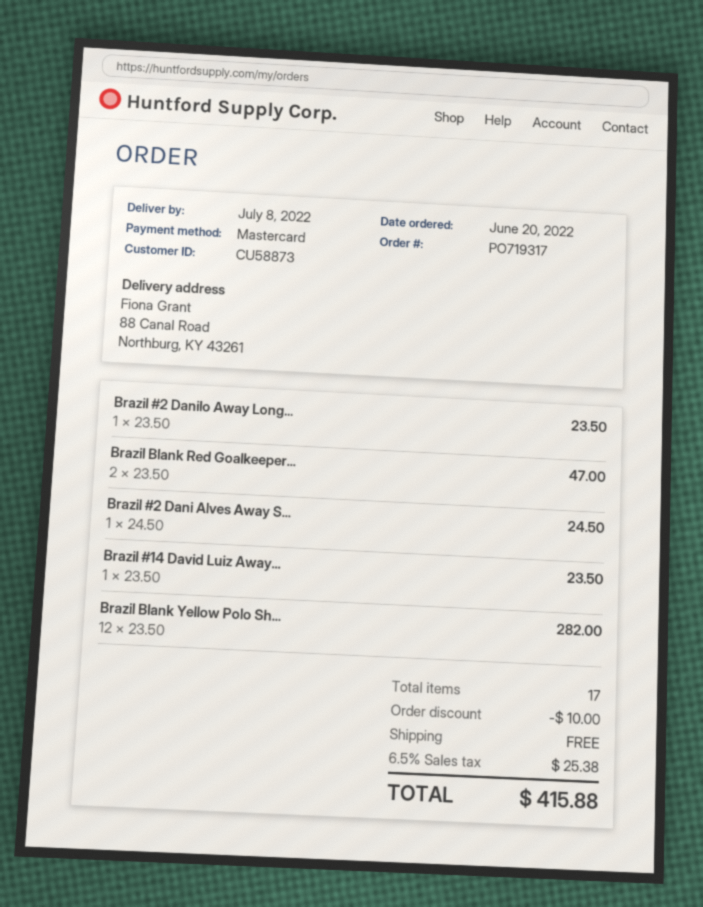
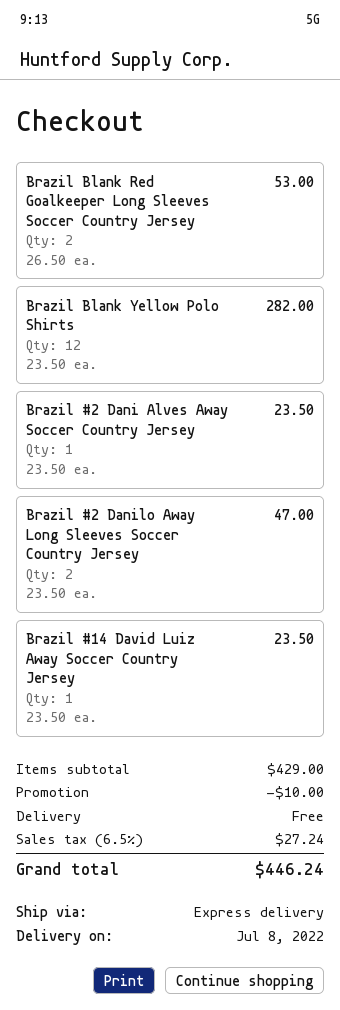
Brazil #2 Danilo Away Long...: 1 x 23.50 = 23.50 -> 2 x 23.50 = 47.00
Brazil Blank Red Goalkeeper...: 2 x 23.50 = 47.00 -> 2 x 26.50 = 53.00
Brazil #2 Dani Alves Away S...: 1 x 24.50 = 24.50 -> 1 x 23.50 = 23.50
tax: 6.5% = 25.38 -> 6.5% = 27.24
total: 415.88 -> 446.24

